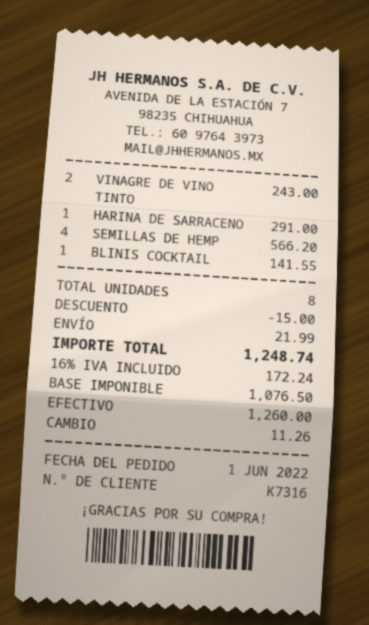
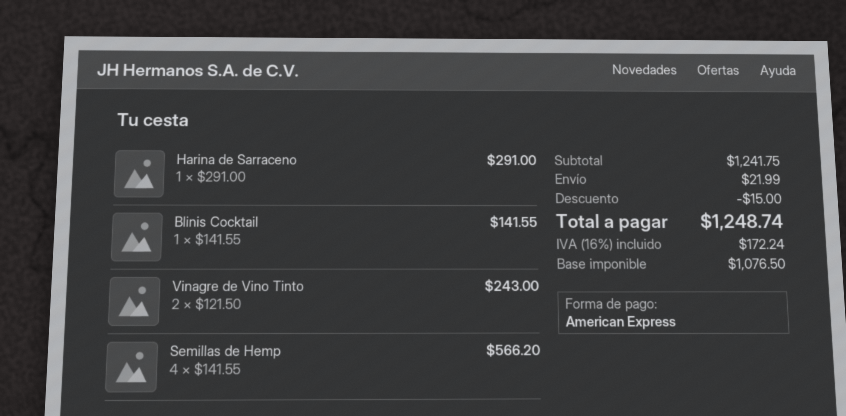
payment method: cash -> American Express

